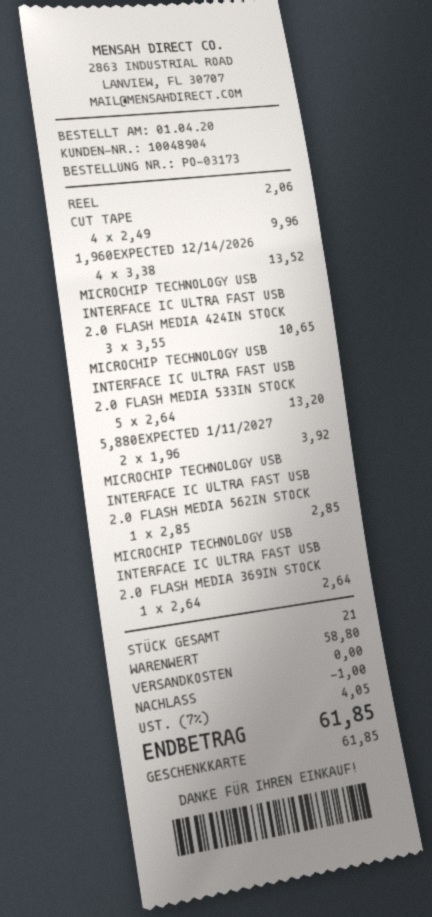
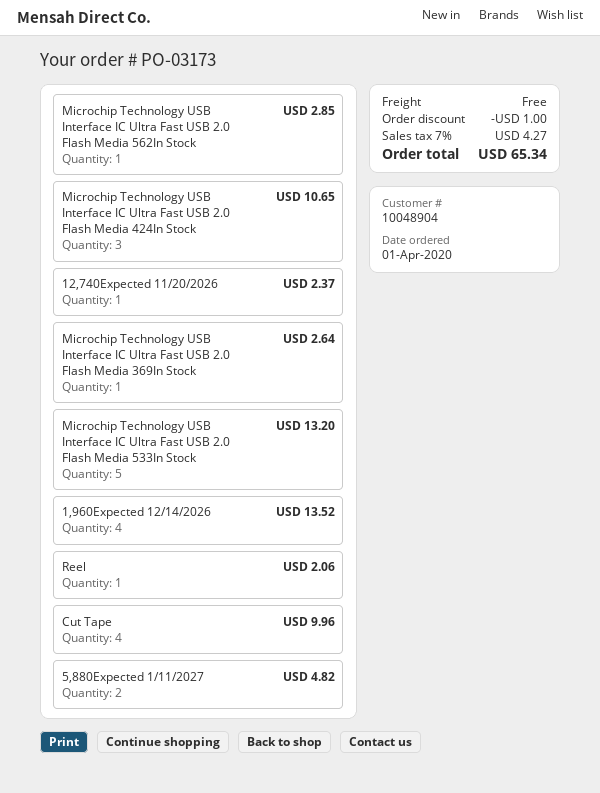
5,880EXPECTED 1/11/2027: 2 for 3.92 -> 2 for 4.82
12,740Expected 11/20/2026: none -> 1 for 2.37
tax: 7% = 4.05 -> 7% = 4.27
total: 61.85 -> 65.34

